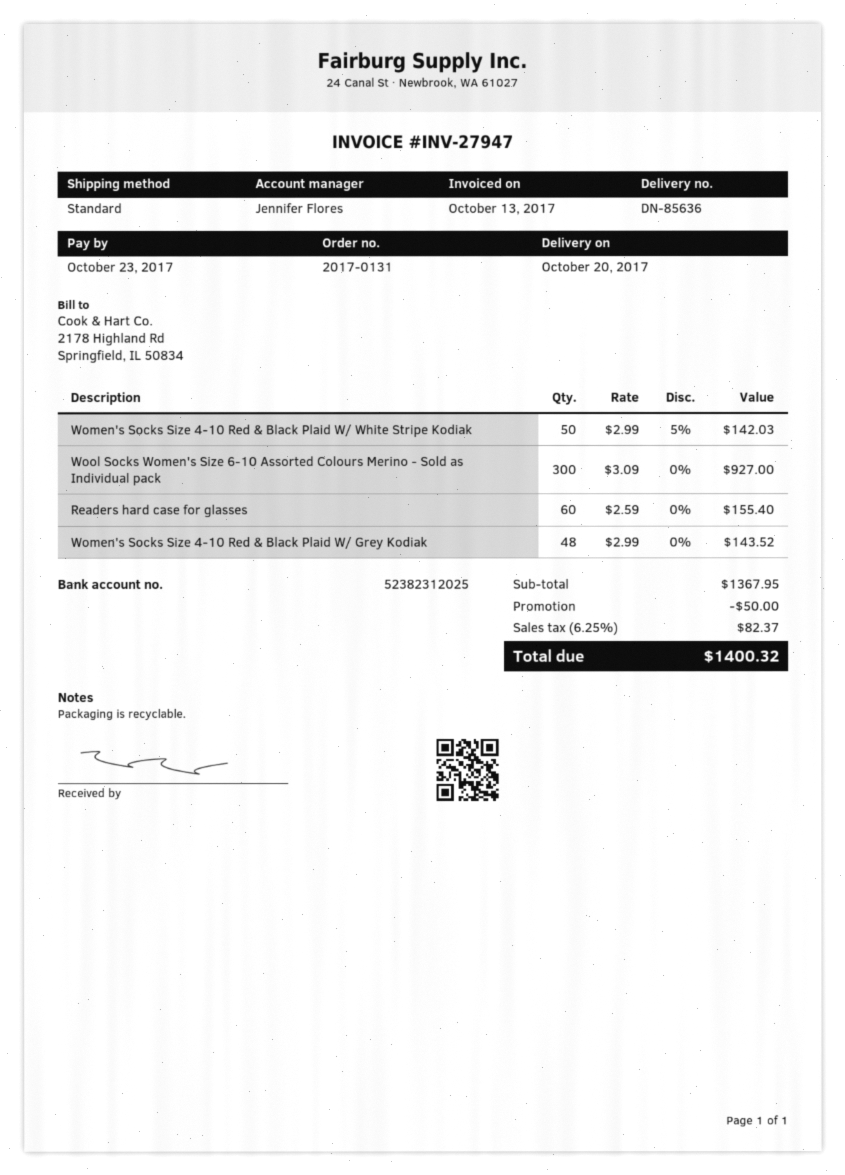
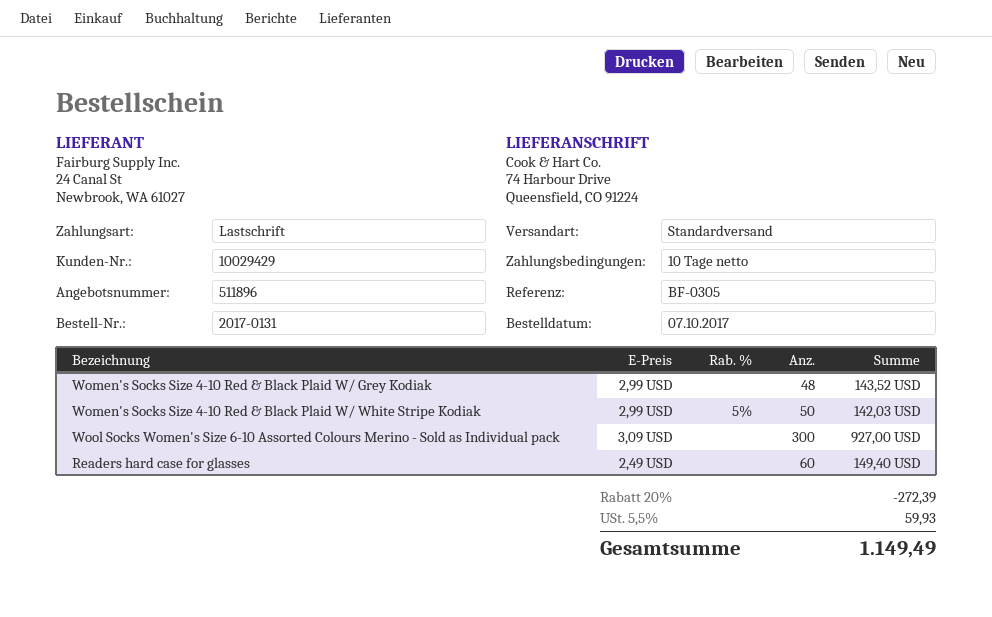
Readers hard case for glasses: 60 x 2.59 = 155.40 -> 60 x 2.49 = 149.40
discount: 50.00 -> 272.39
tax: 6.25% = 82.37 -> 5.5% = 59.93
total: 1400.32 -> 1149.49

